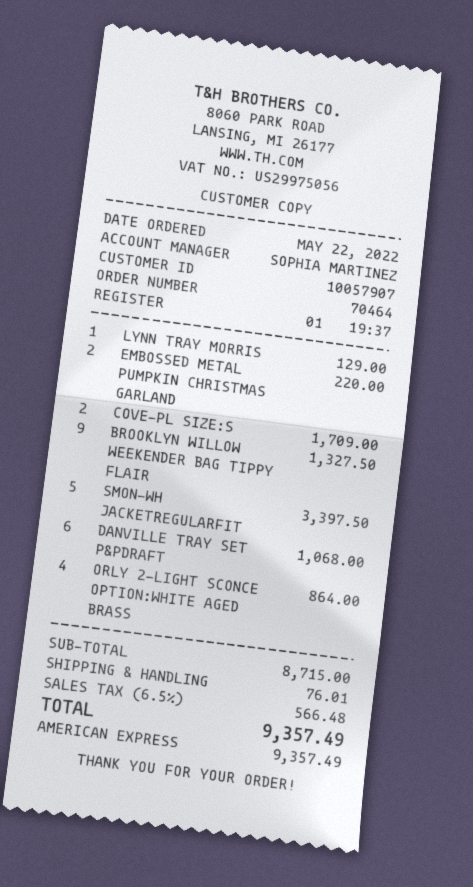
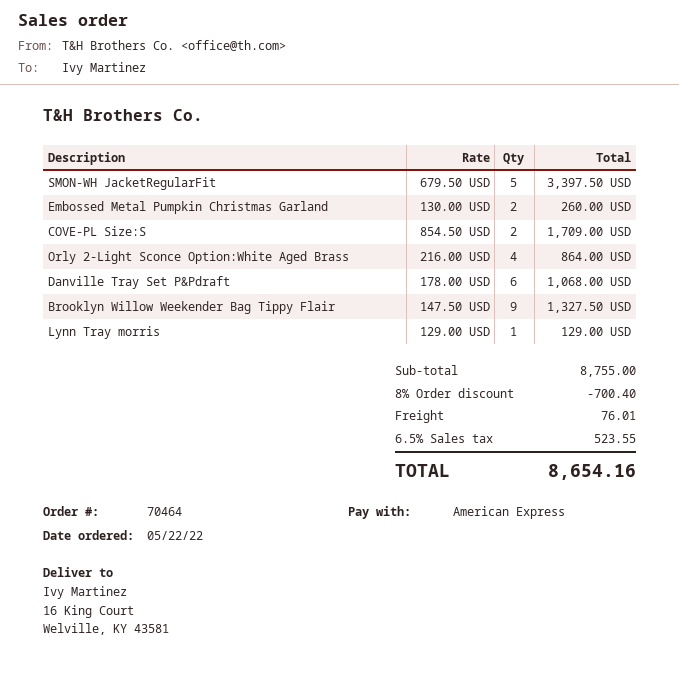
EMBOSSED METAL PUMPKIN CHRISTMAS GARLAND: 2 for 220.00 -> 2 for 260.00
subtotal: 8715.00 -> 8755.00
discount: none -> 8% = 700.40
tax: 6.5% = 566.48 -> 6.5% = 523.55
total: 9357.49 -> 8654.16

